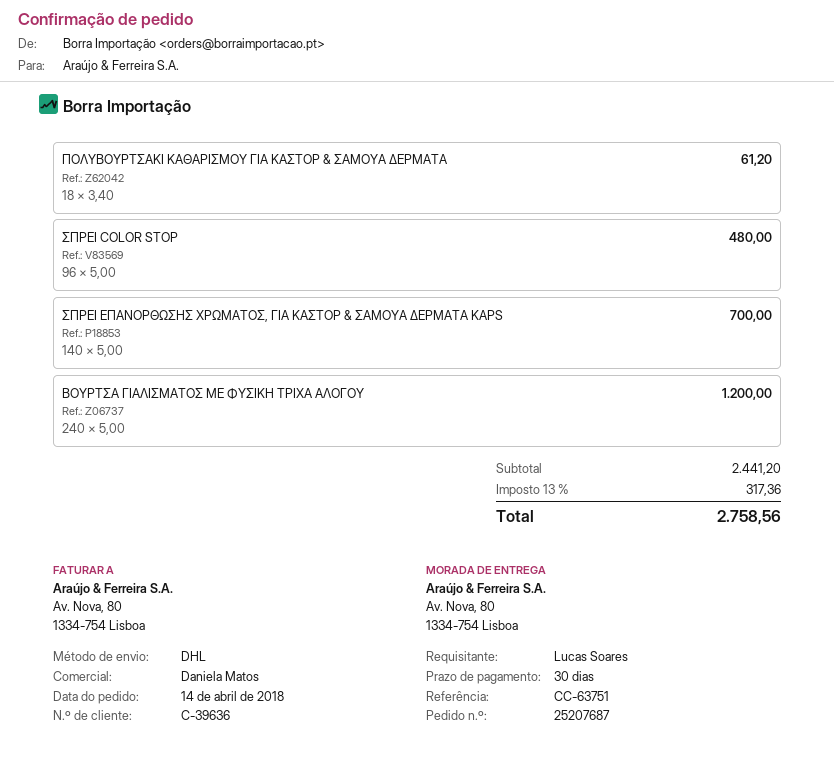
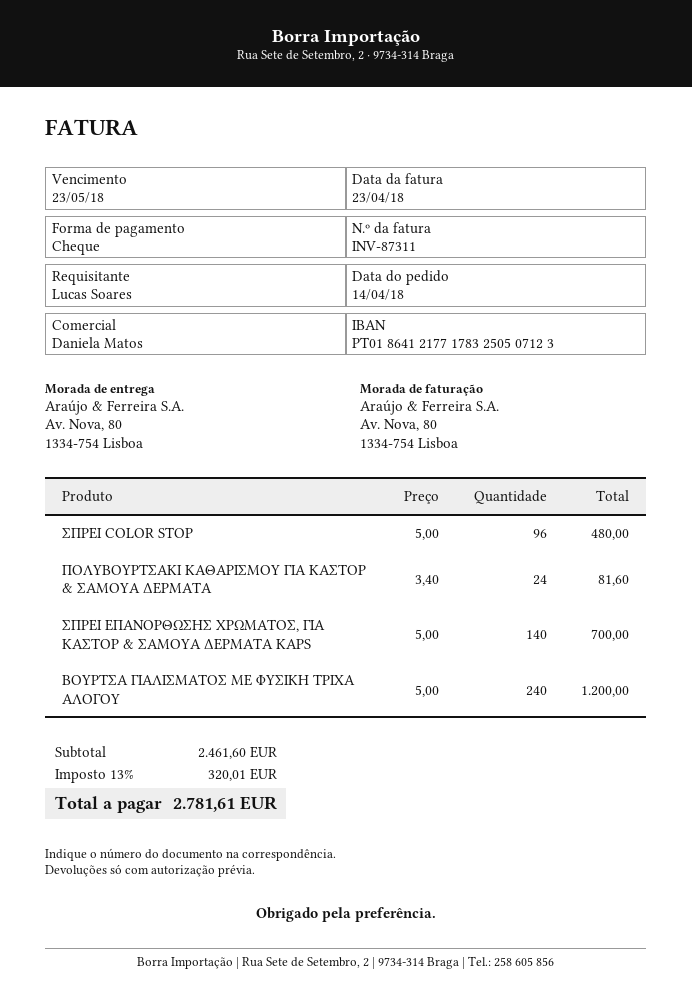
ΠΟΛΥΒΟΥΡΤΣΑΚΙ ΚΑΘΑΡΙΣΜΟΥ ΓΙΑ ΚΑΣΤΟΡ & ΣΑΜΟΥΑ ΔΕΡΜΑΤΑ: 18 x 3.40 = 61.20 -> 24 x 3.40 = 81.60
subtotal: 2441.20 -> 2461.60
tax: 13% = 317.36 -> 13% = 320.01
total: 2758.56 -> 2781.61

